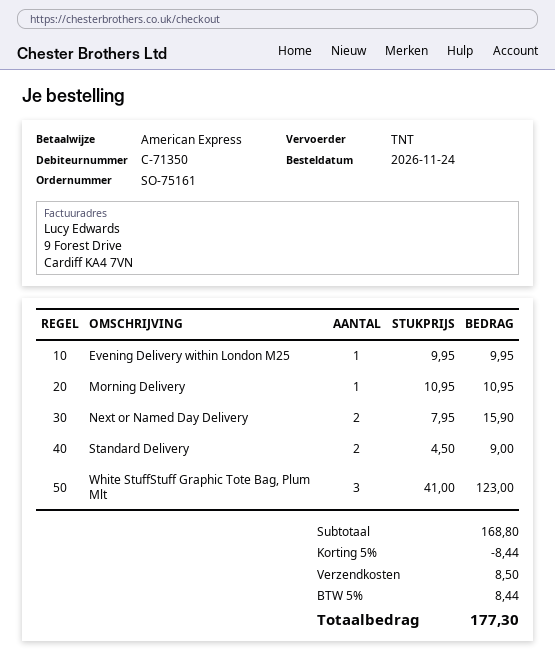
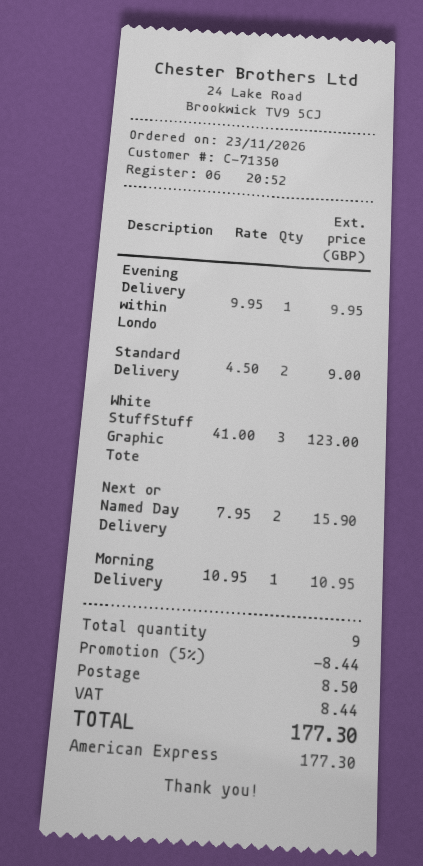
order date: 2026-11-24 -> 2026-11-23

